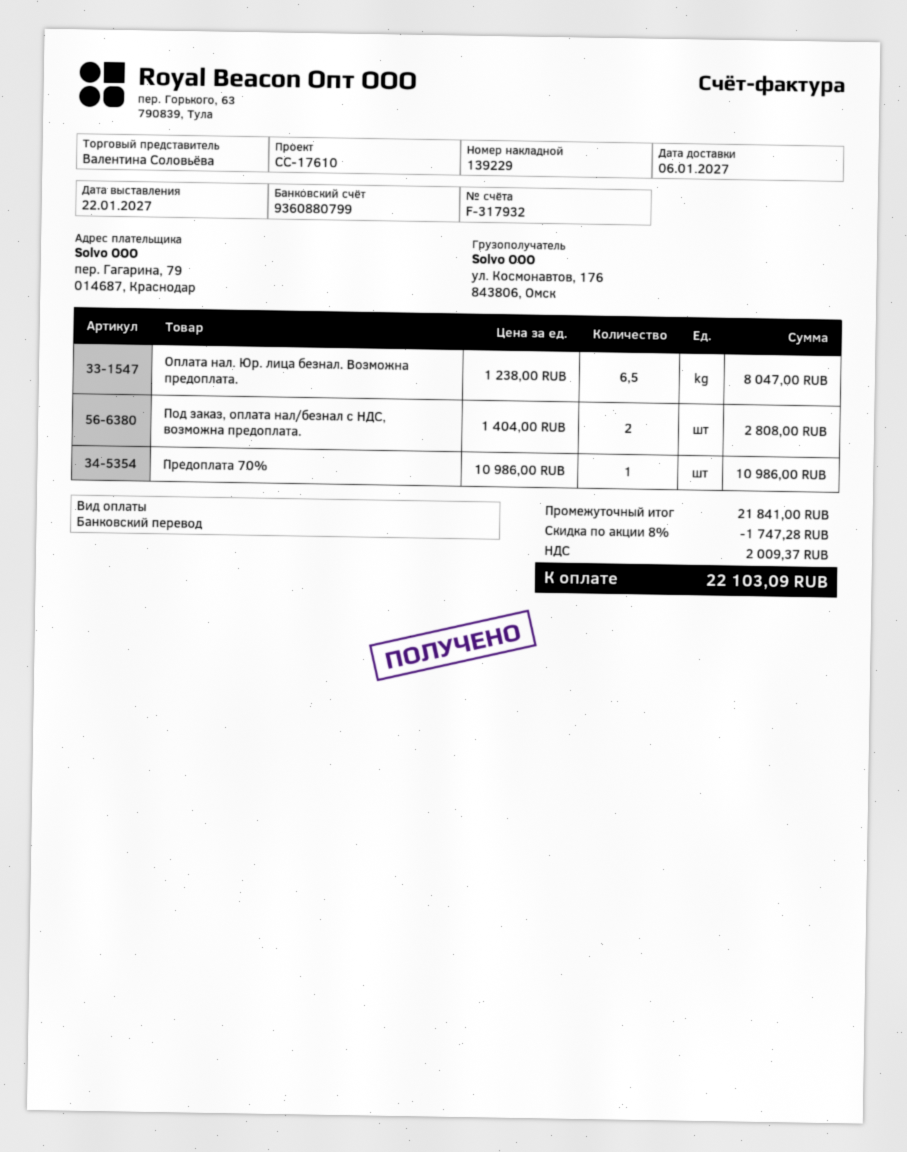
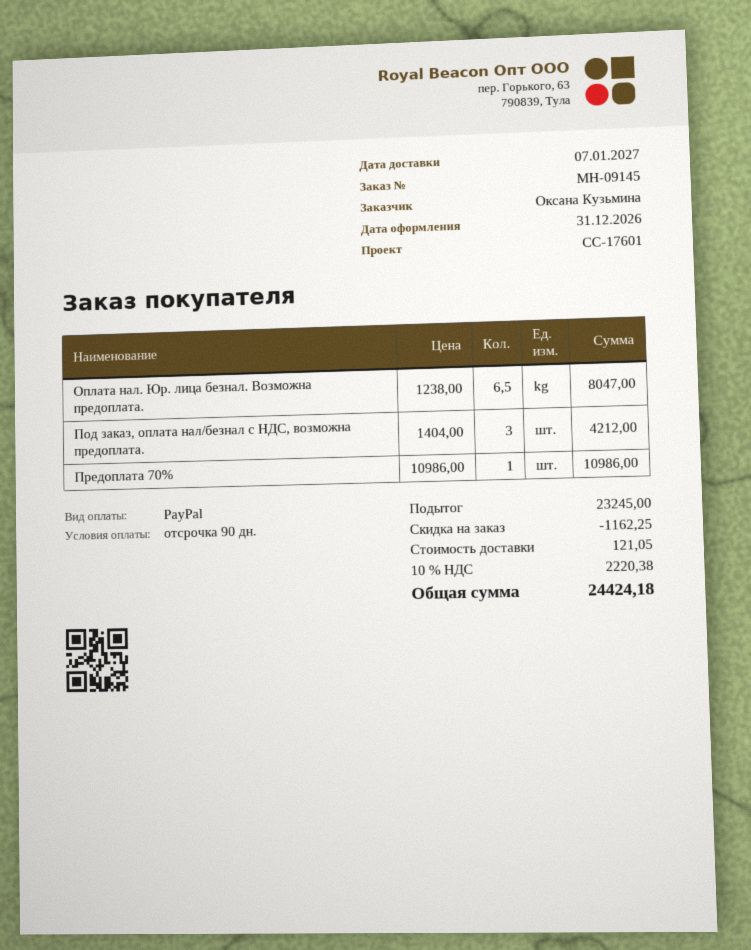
delivery date: 2027-01-06 -> 2027-01-07
reference: CC-17610 -> CC-17601
payment method: bank transfer -> PayPal
Под заказ, оплата нал/безнал с НДС, возможна предоплата.: 2 x 1404.00 = 2808.00 -> 3 x 1404.00 = 4212.00
subtotal: 21841.00 -> 23245.00
discount: 1747.28 -> 1162.25
shipping: none -> 121.05
tax: 2009.37 -> 2220.38
total: 22103.09 -> 24424.18

